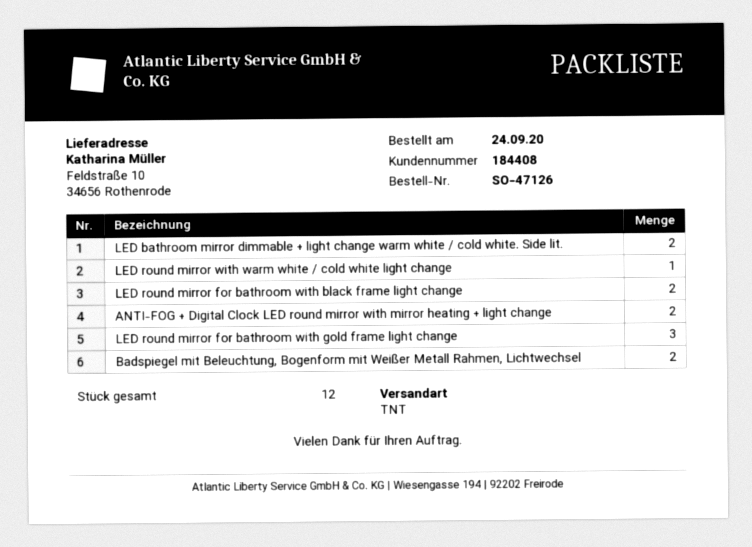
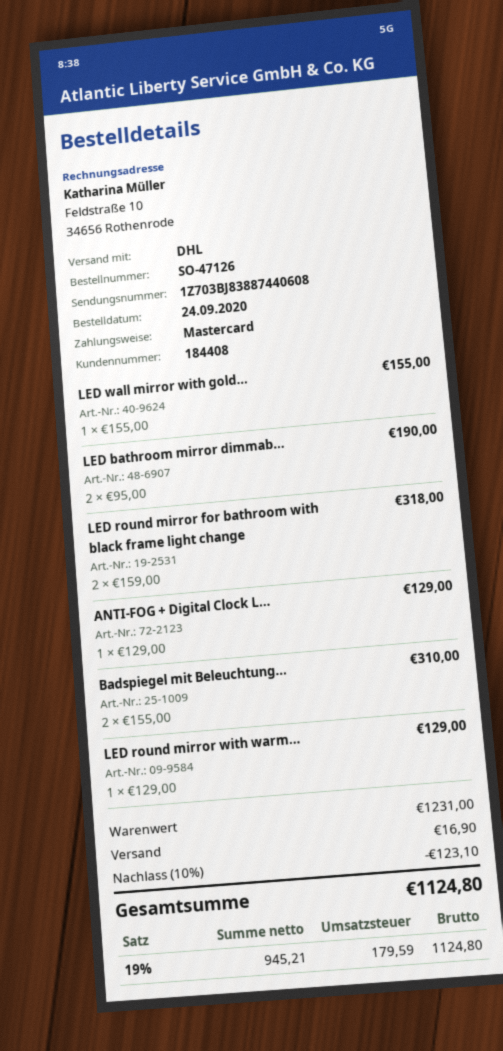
shipping method: TNT -> DHL
ANTI-FOG + Digital Clock LED round mirror with mirror heating + light change: 2 -> 1
LED round mirror for bathroom with gold frame light change: 3 -> none
LED wall mirror with gold...: none -> 1

